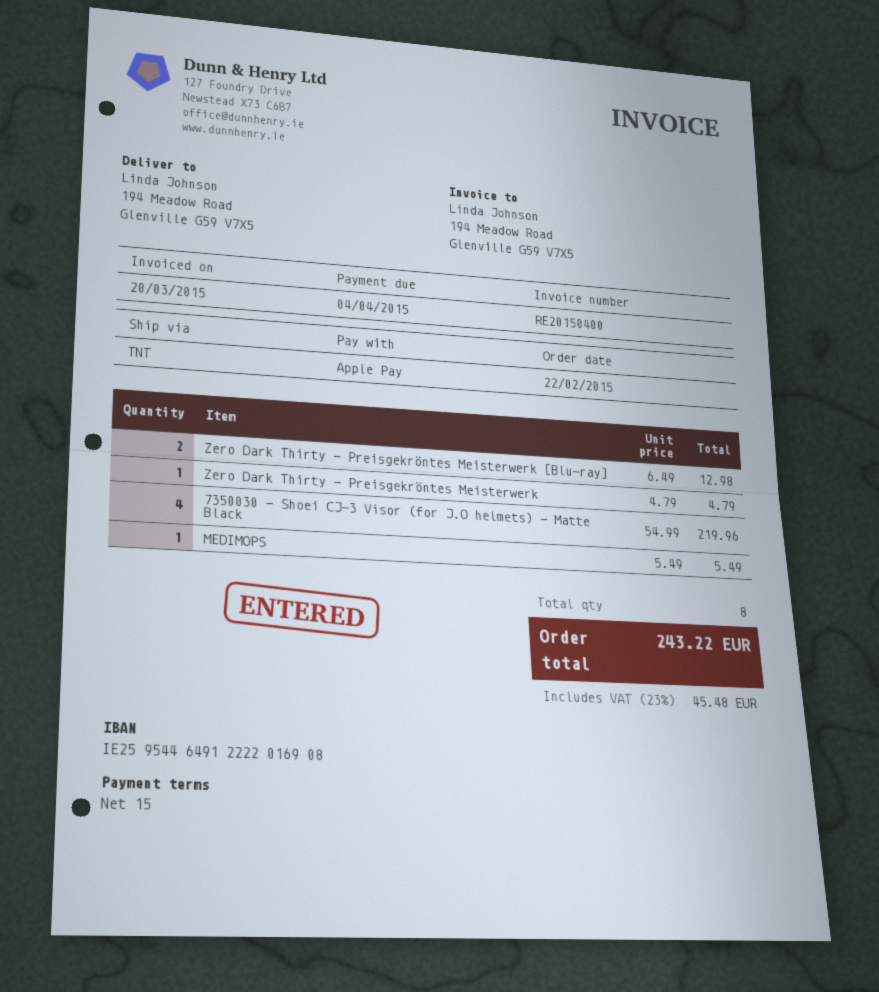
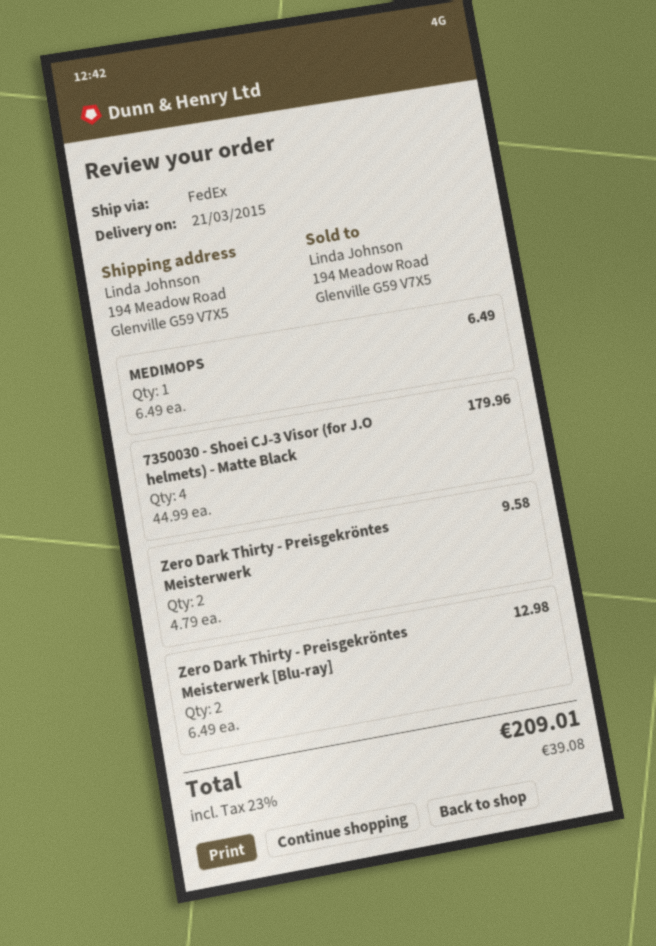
shipping method: TNT -> FedEx
Zero Dark Thirty - Preisgekröntes Meisterwerk: 1 x 4.79 = 4.79 -> 2 x 4.79 = 9.58
7350030 - Shoei CJ-3 Visor (for J.O helmets) - Matte Black: 4 x 54.99 = 219.96 -> 4 x 44.99 = 179.96
MEDIMOPS: 1 x 5.49 = 5.49 -> 1 x 6.49 = 6.49
tax: 23% = 45.48 -> 23% = 39.08
total: 243.22 -> 209.01

